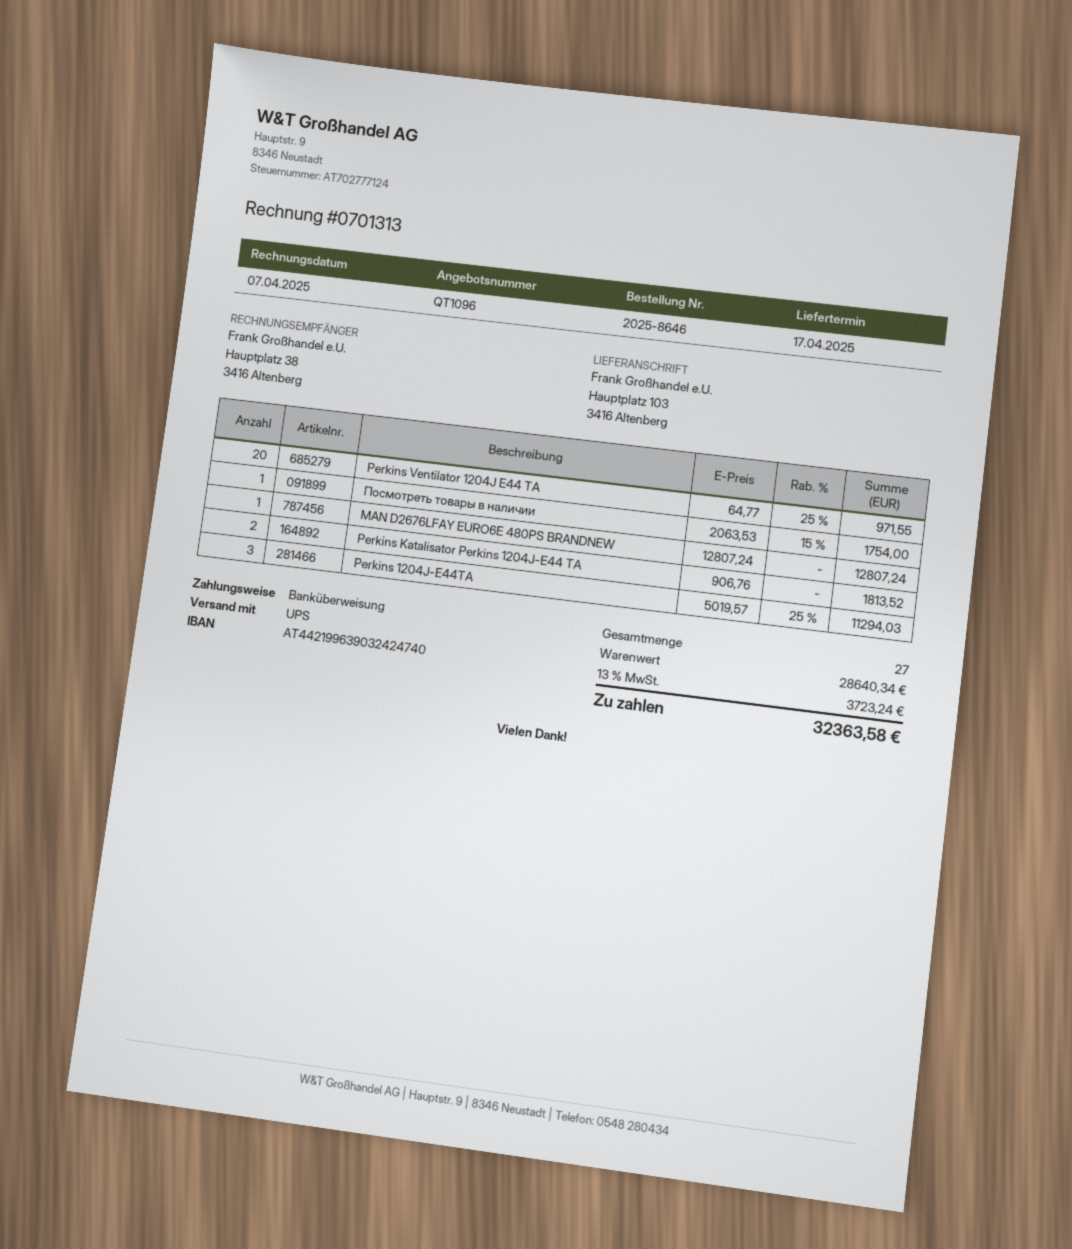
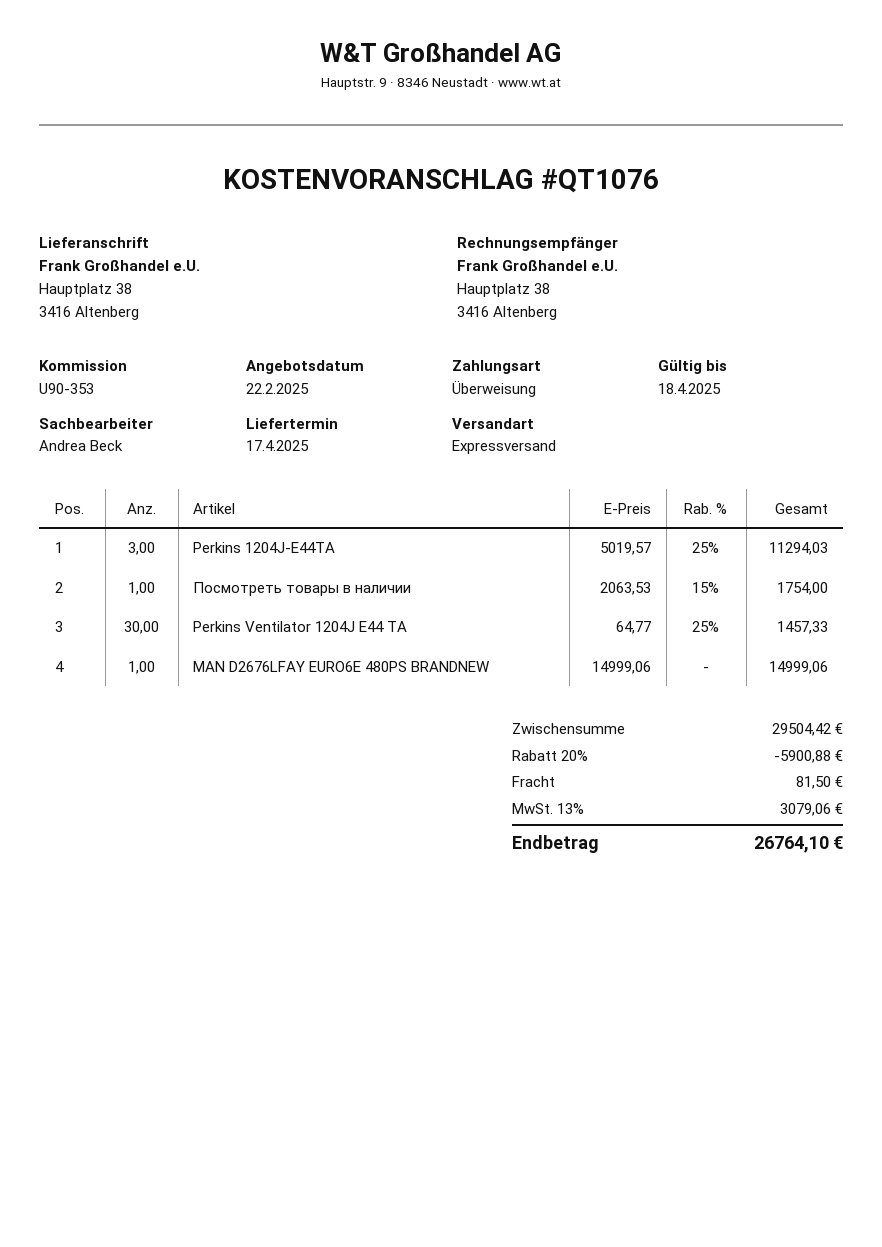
quote number: QT1096 -> QT1076
shipping method: UPS -> express
ship to: Hauptplatz 103, 3416 Altenberg -> Hauptplatz 38, 3416 Altenberg
Perkins Ventilator 1204J E44 TA: 20 x 64.77 - 25% = 971.55 -> 30 x 64.77 - 25% = 1457.33
MAN D2676LFAY EURO6E 480PS BRANDNEW: 1 x 12807.24 = 12807.24 -> 1 x 14999.06 = 14999.06
Perkins Katalisator Perkins 1204J-E44 TA: 2 x 906.76 = 1813.52 -> none
subtotal: 28640.34 -> 29504.42
discount: none -> 20% = 5900.88
shipping: none -> 81.50
tax: 13% = 3723.24 -> 13% = 3079.06
total: 32363.58 -> 26764.10

